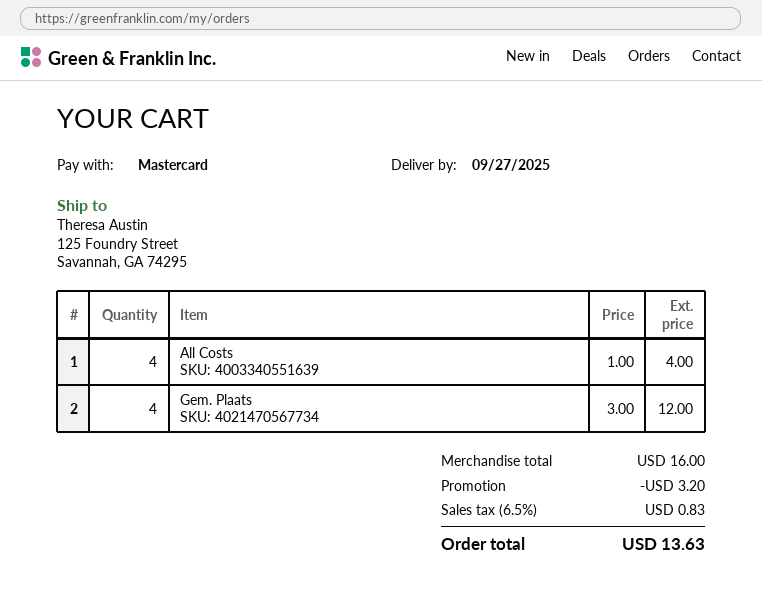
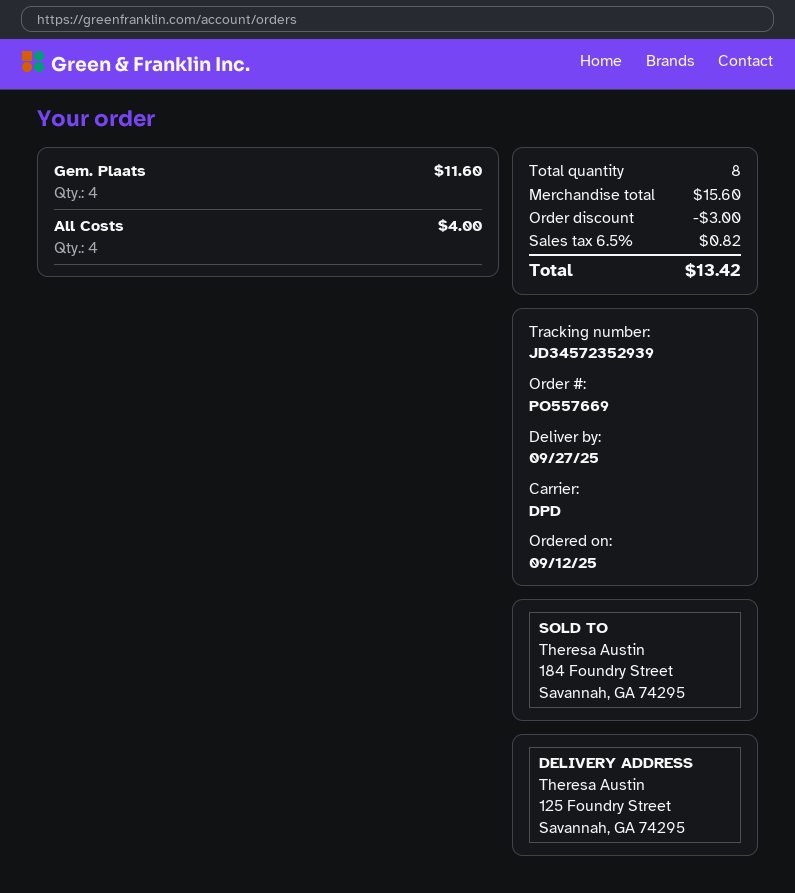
Gem. Plaats: 4 for 12.00 -> 4 for 11.60
subtotal: 16.00 -> 15.60
discount: 3.20 -> 3.00
tax: 6.5% = 0.83 -> 6.5% = 0.82
total: 13.63 -> 13.42

